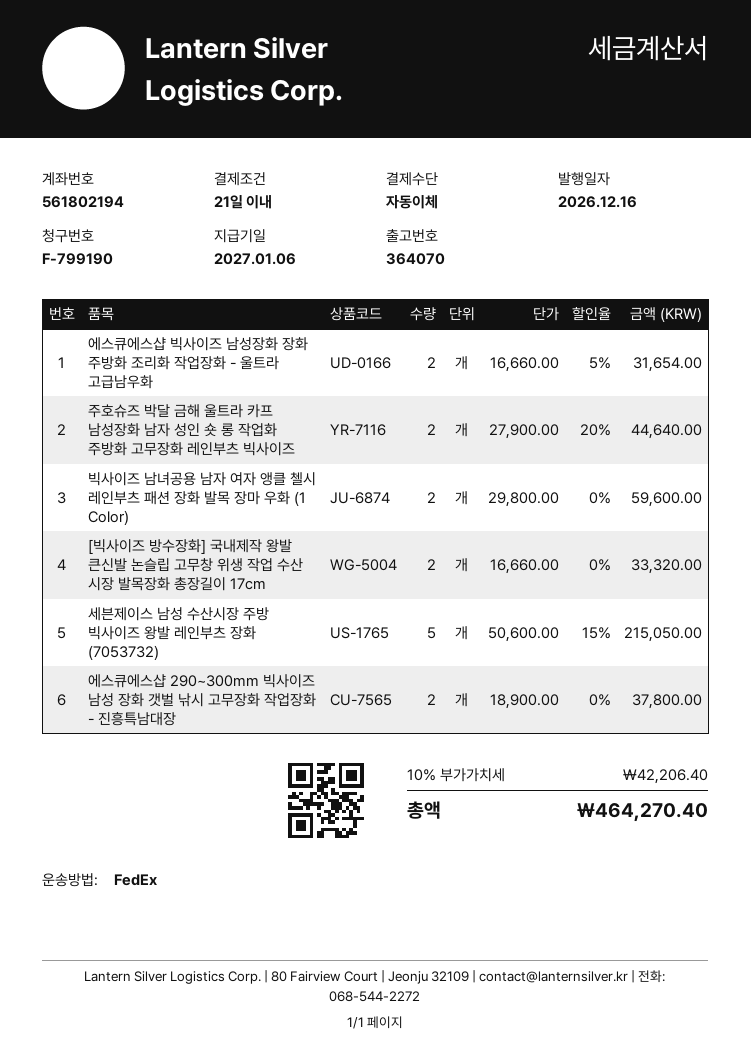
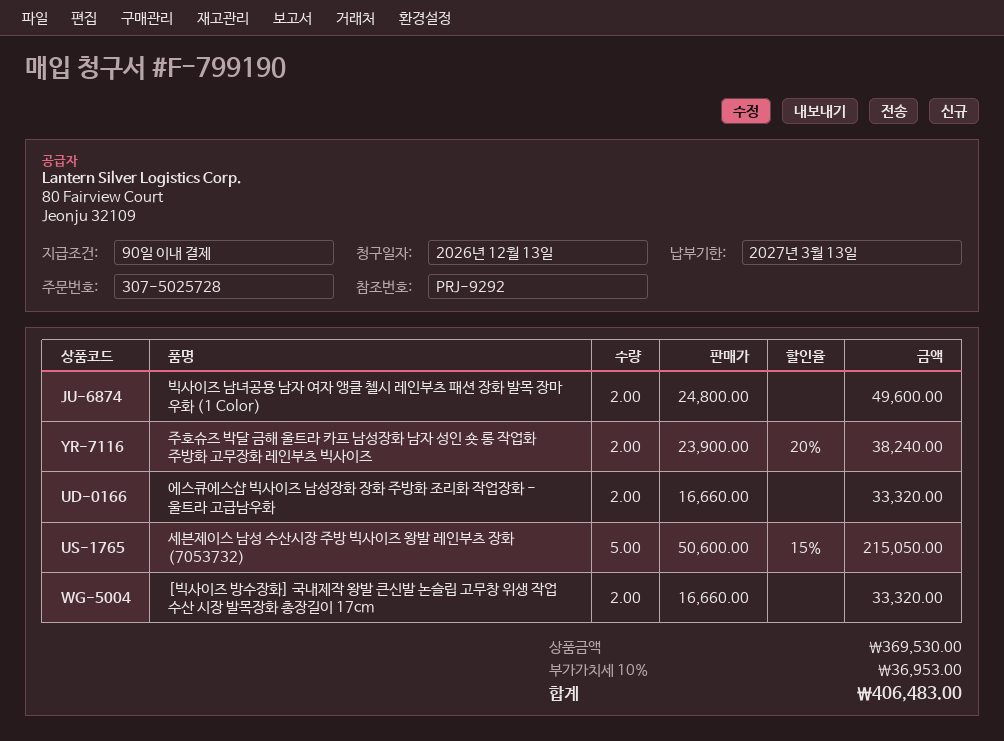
invoice date: 2026-12-16 -> 2026-12-13
payment terms: 21 days -> 90 days
due date: 2027-01-06 -> 2027-03-13
에스큐에스샵 빅사이즈 남성장화 장화 주방화 조리화 작업장화 - 울트라 고급남우화: 2 x 16660.00 - 5% = 31654.00 -> 2 x 16660.00 = 33320.00
주호슈즈 박달 금해 울트라 카프 남성장화 남자 성인 숏 롱 작업화 주방화 고무장화 레인부츠 빅사이즈: 2 x 27900.00 - 20% = 44640.00 -> 2 x 23900.00 - 20% = 38240.00
빅사이즈 남녀공용 남자 여자 앵클 첼시 레인부츠 패션 장화 발목 장마 우화 (1 Color): 2 x 29800.00 = 59600.00 -> 2 x 24800.00 = 49600.00
에스큐에스샵 290~300mm 빅사이즈 남성 장화 갯벌 낚시 고무장화 작업장화 - 진흥특남대장: 2 x 18900.00 = 37800.00 -> none
tax: 10% = 42206.40 -> 10% = 36953.00
total: 464270.40 -> 406483.00

